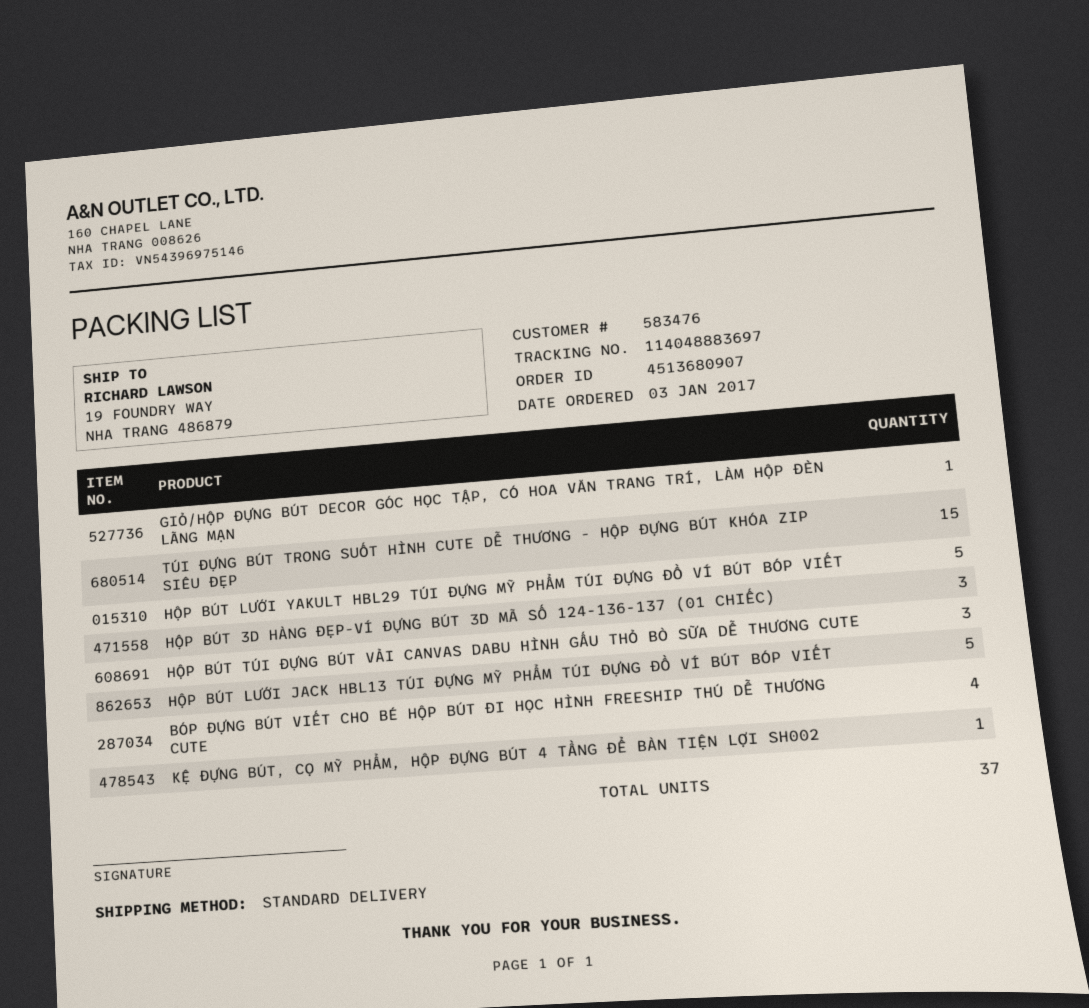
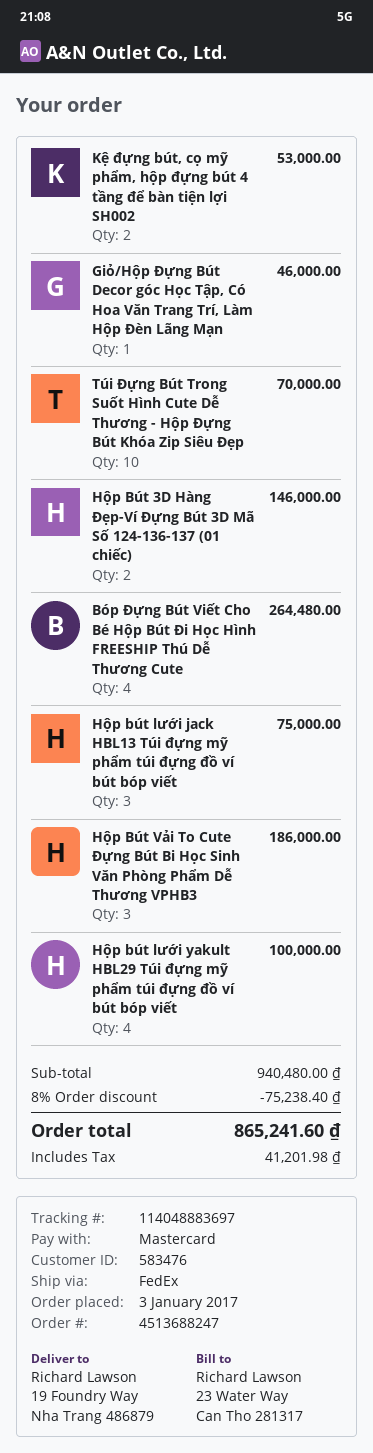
order number: 4513680907 -> 4513688247
shipping method: standard -> FedEx
TÚI ĐỰNG BÚT TRONG SUỐT HÌNH CUTE DỄ THƯƠNG - HỘP ĐỰNG BÚT KHÓA ZIP SIÊU ĐẸP: 15 -> 10
HỘP BÚT LƯỚI YAKULT HBL29 TÚI ĐỰNG MỸ PHẨM TÚI ĐỰNG ĐỒ VÍ BÚT BÓP VIẾT: 5 -> 4
HỘP BÚT 3D HÀNG ĐẸP-VÍ ĐỰNG BÚT 3D MÃ SỐ 124-136-137 (01 CHIẾC): 3 -> 2
HỘP BÚT TÚI ĐỰNG BÚT VẢI CANVAS DABU HÌNH GẤU THỎ BÒ SỮA DỄ THƯƠNG CUTE: 3 -> none
HỘP BÚT LƯỚI JACK HBL13 TÚI ĐỰNG MỸ PHẨM TÚI ĐỰNG ĐỒ VÍ BÚT BÓP VIẾT: 5 -> 3
KỆ ĐỰNG BÚT, CỌ MỸ PHẨM, HỘP ĐỰNG BÚT 4 TẦNG ĐỂ BÀN TIỆN LỢI SH002: 1 -> 2
Hộp Bút Vải To Cute Đựng Bút Bi Học Sinh Văn Phòng Phẩm Dễ Thương VPHB3: none -> 3

